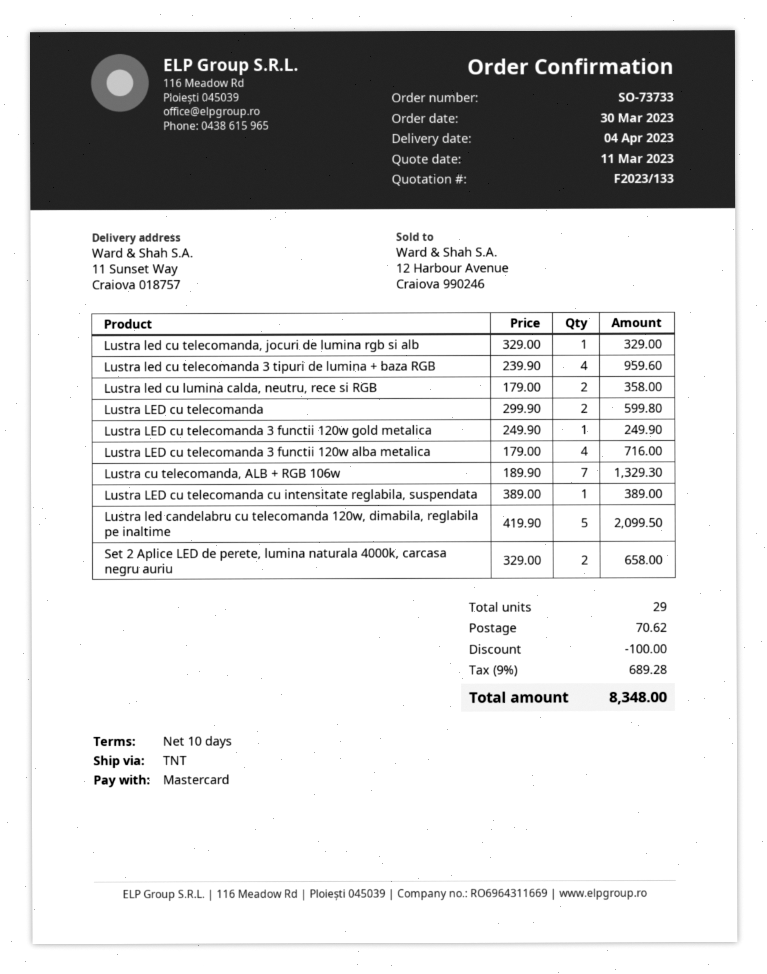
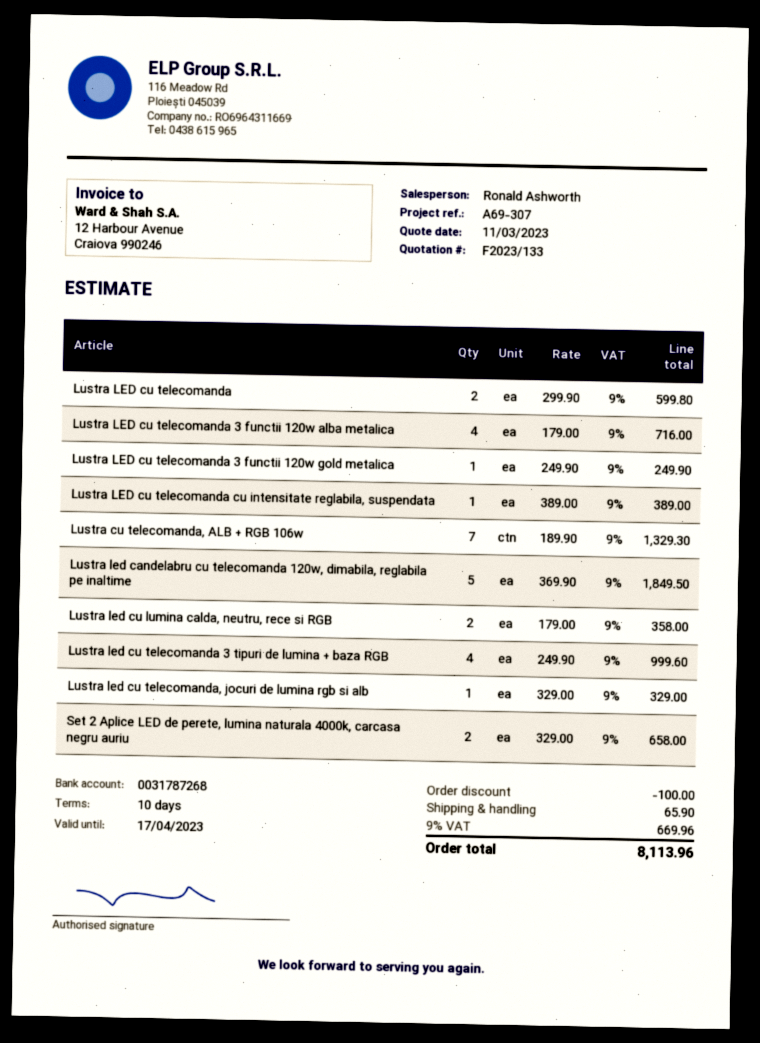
Lustra led cu telecomanda 3 tipuri de lumina + baza RGB: 4 x 239.90 = 959.60 -> 4 x 249.90 = 999.60
Lustra led candelabru cu telecomanda 120w, dimabila, reglabila pe inaltime: 5 x 419.90 = 2099.50 -> 5 x 369.90 = 1849.50
shipping: 70.62 -> 65.90
tax: 9% = 689.28 -> 9% = 669.96
total: 8348.00 -> 8113.96

